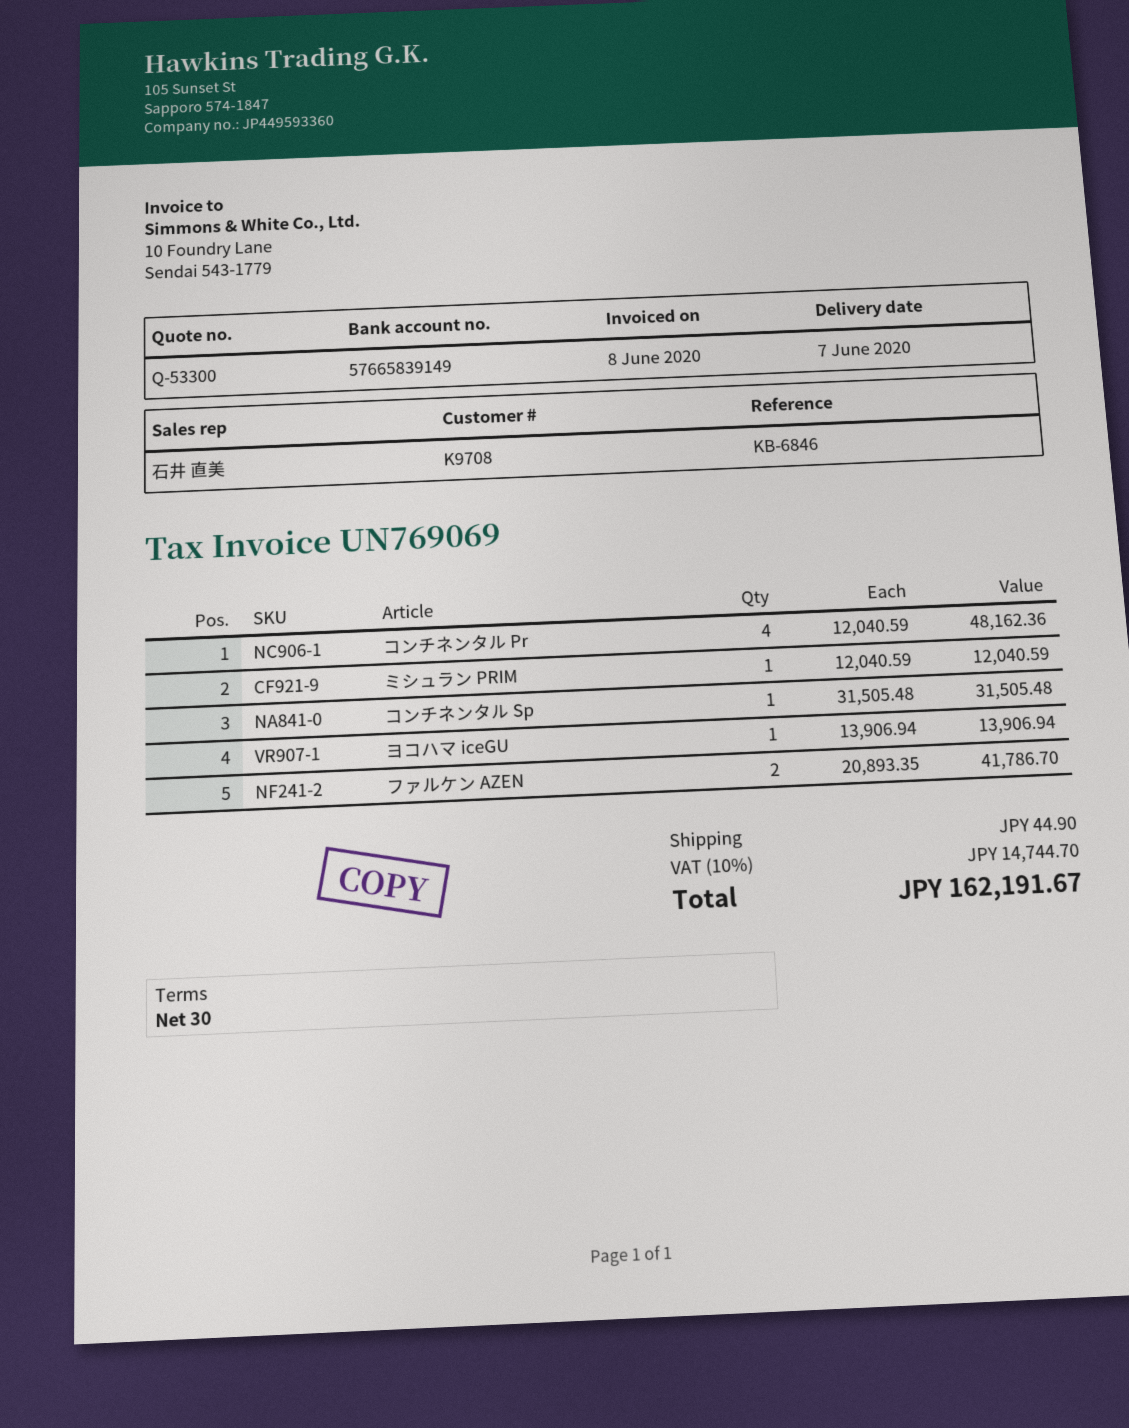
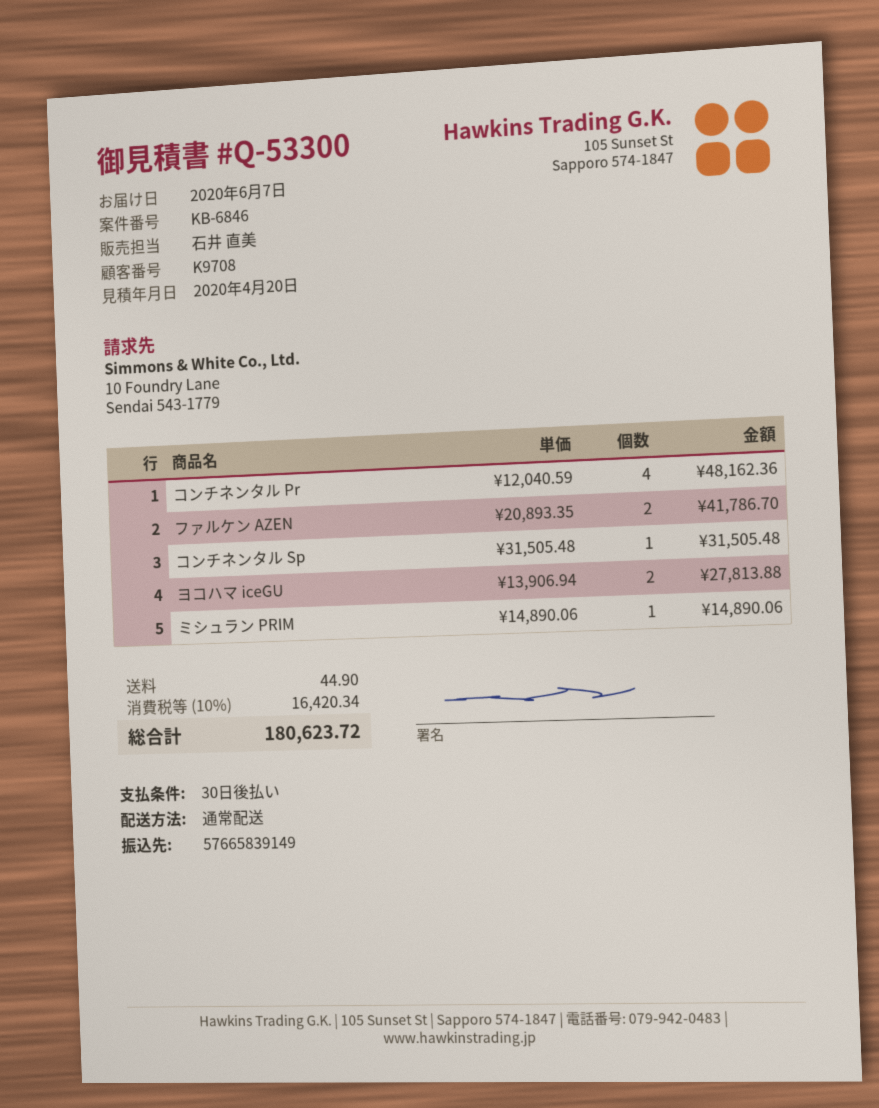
ミシュラン PRIM: 1 x 12040.59 = 12040.59 -> 1 x 14890.06 = 14890.06
ヨコハマ iceGU: 1 x 13906.94 = 13906.94 -> 2 x 13906.94 = 27813.88
tax: 10% = 14744.70 -> 10% = 16420.34
total: 162191.67 -> 180623.72

